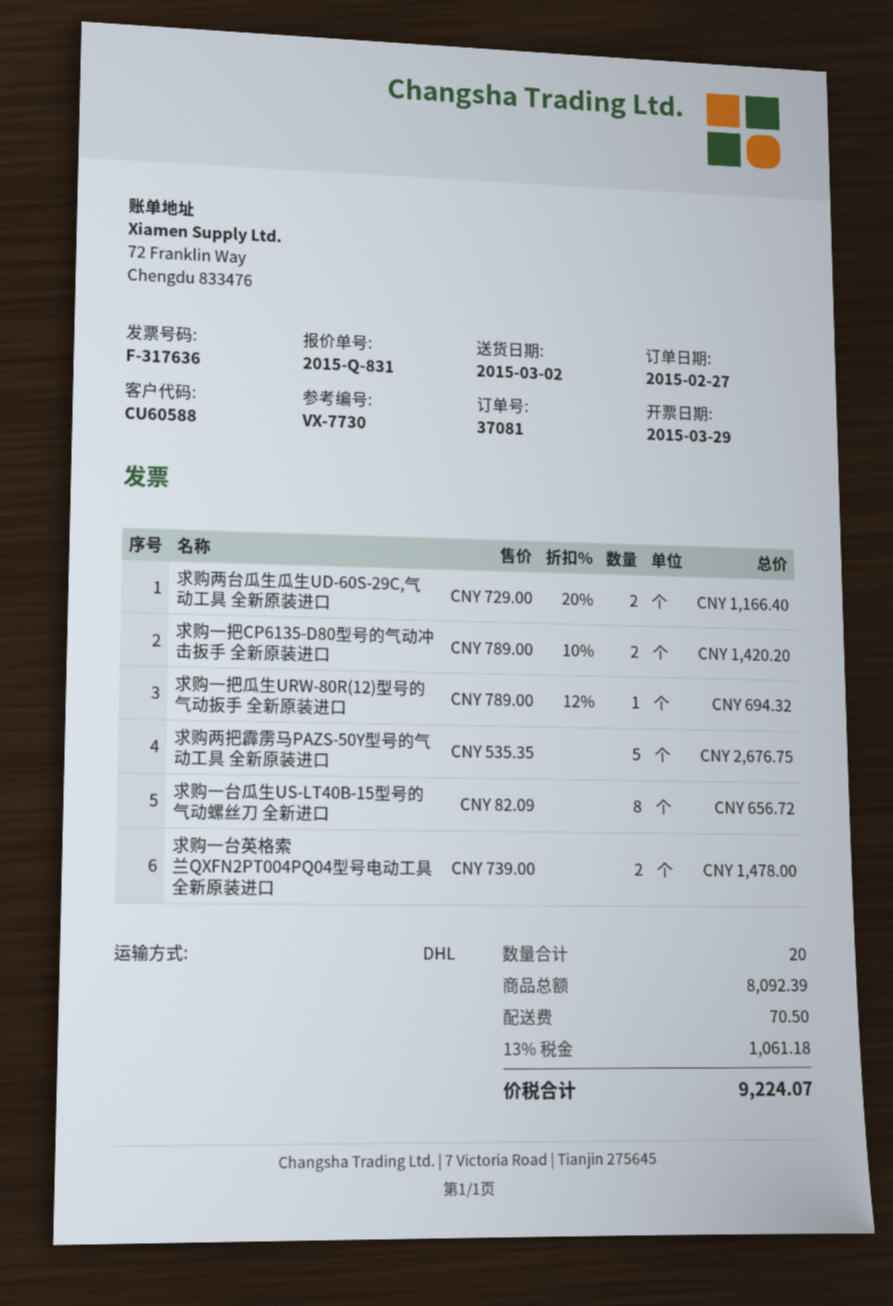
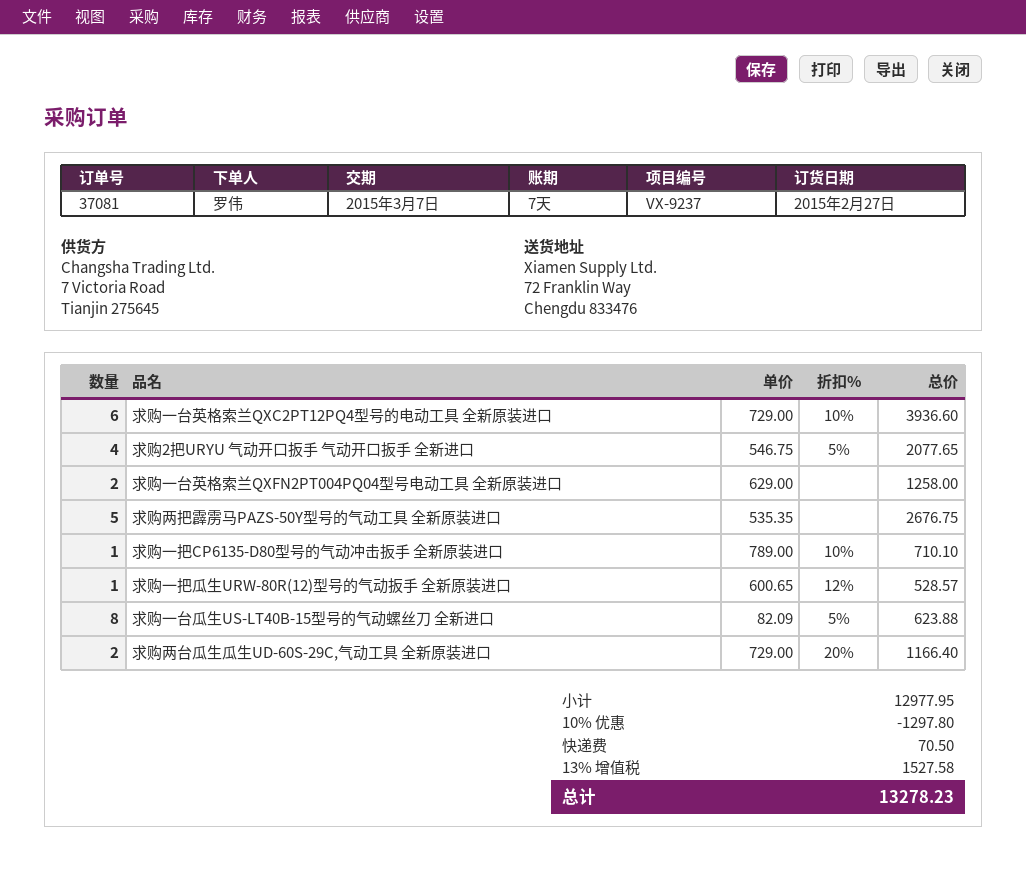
delivery date: 2015-03-02 -> 2015-03-07
reference: VX-7730 -> VX-9237
求购一把CP6135-D80型号的气动冲击扳手 全新原装进口: 2 x 789.00 - 10% = 1420.20 -> 1 x 789.00 - 10% = 710.10
求购一把瓜生URW-80R(12)型号的气动扳手 全新原装进口: 1 x 789.00 - 12% = 694.32 -> 1 x 600.65 - 12% = 528.57
求购一台瓜生US-LT40B-15型号的气动螺丝刀 全新进口: 8 x 82.09 = 656.72 -> 8 x 82.09 - 5% = 623.88
求购一台英格索兰QXFN2PT004PQ04型号电动工具 全新原装进口: 2 x 739.00 = 1478.00 -> 2 x 629.00 = 1258.00
求购一台英格索兰QXC2PT12PQ4型号的电动工具 全新原装进口: none -> 6 x 729.00 - 10% = 3936.60
求购2把URYU 气动开口扳手 气动开口扳手 全新进口: none -> 4 x 546.75 - 5% = 2077.65
subtotal: 8092.39 -> 12977.95
discount: none -> 10% = 1297.80
tax: 13% = 1061.18 -> 13% = 1527.58
total: 9224.07 -> 13278.23

